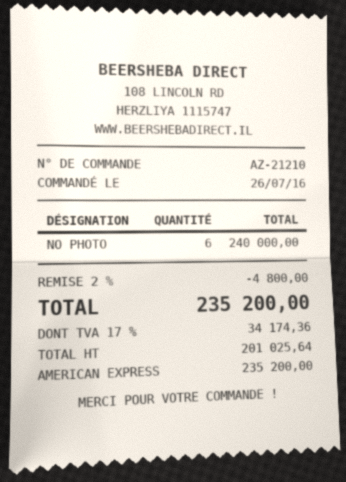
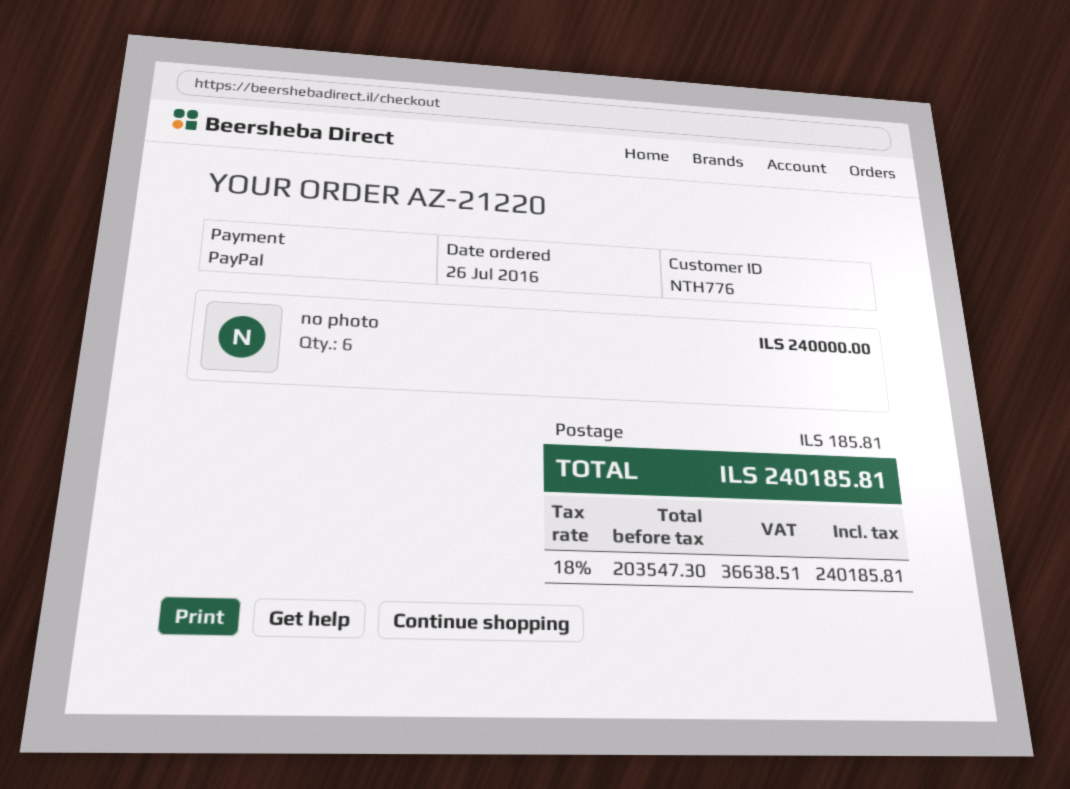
order number: AZ-21210 -> AZ-21220
payment method: American Express -> PayPal
discount: 2% = 4800.00 -> none
shipping: none -> 185.81
net: 201025.64 -> 203547.30
tax: 17% = 34174.36 -> 18% = 36638.51
total: 235200.00 -> 240185.81

